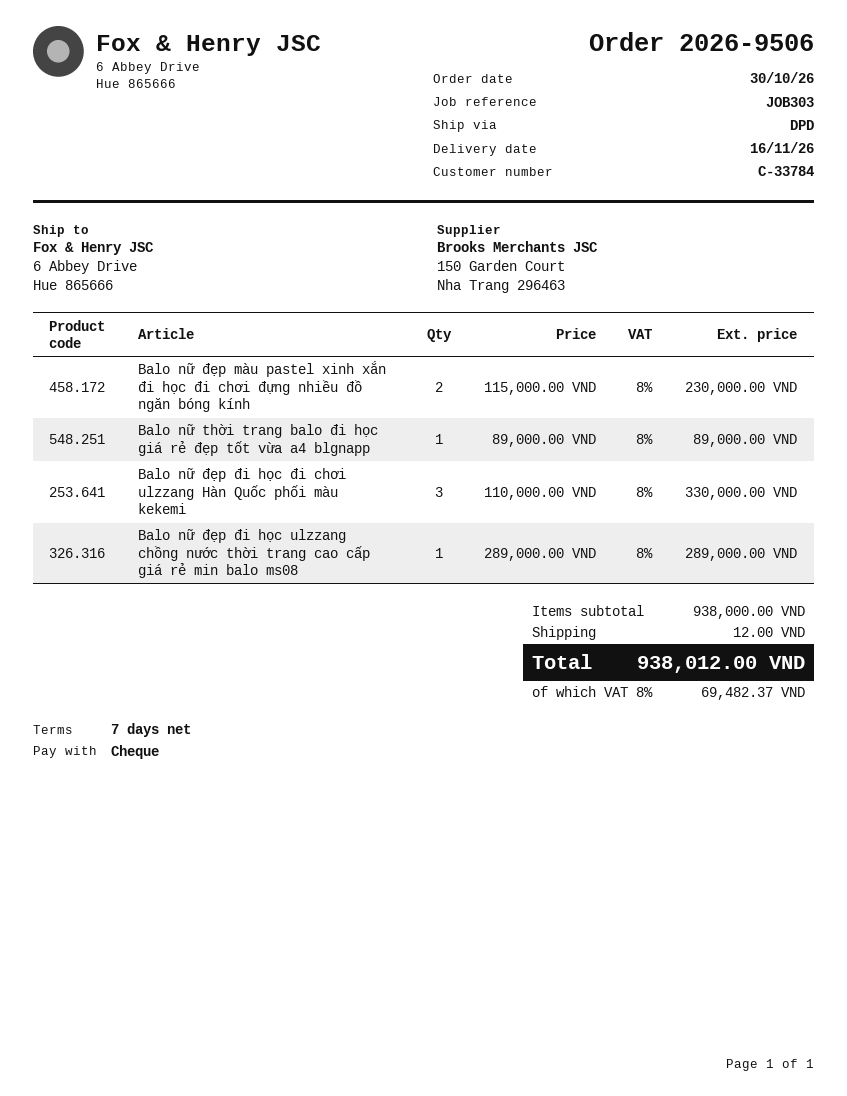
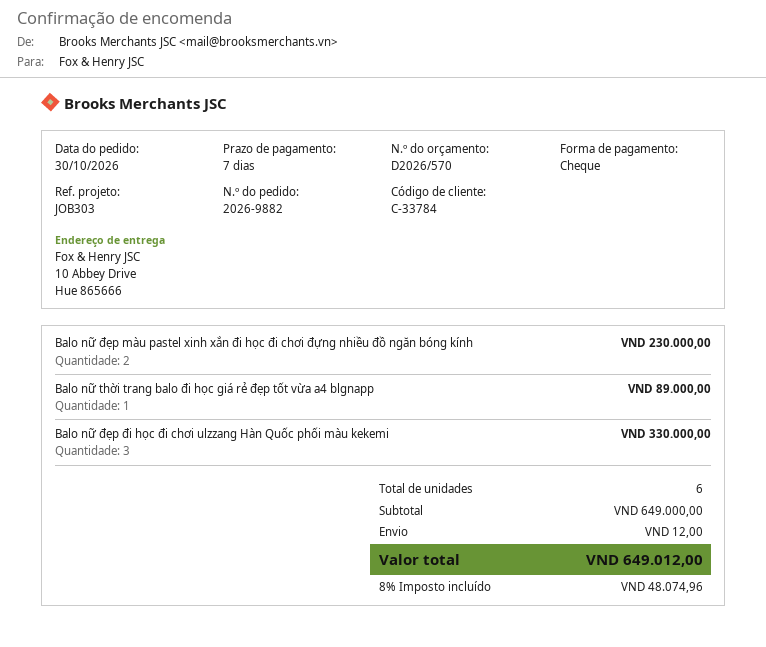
order number: 2026-9506 -> 2026-9882
ship to: 6 Abbey Drive, Hue 865666 -> 10 Abbey Drive, Hue 865666
Balo nữ đẹp đi học ulzzang chồng nước thời trang cao cấp giá rẻ min balo ms08: 1 for 289000.00 -> none
subtotal: 938000.00 -> 649000.00
tax: 8% = 69482.37 -> 8% = 48074.96
total: 938012.00 -> 649012.00

